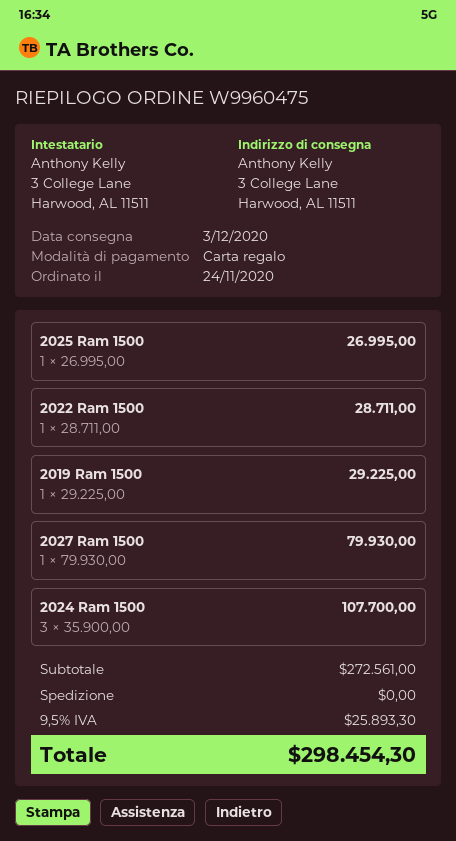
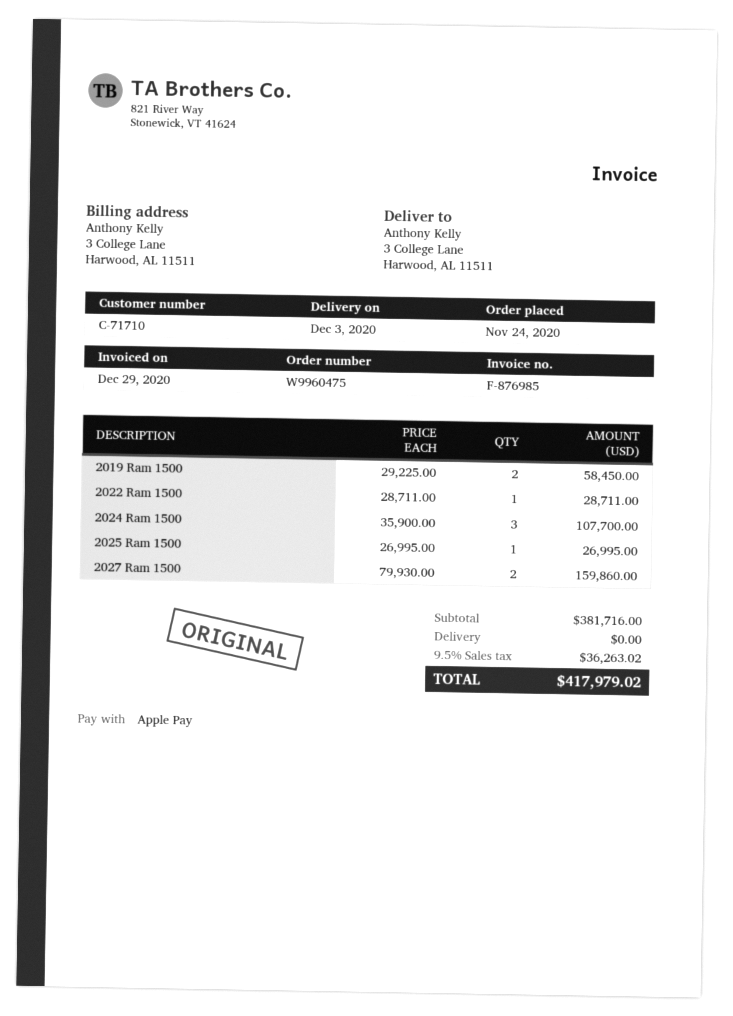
payment method: gift card -> Apple Pay
2019 Ram 1500: 1 x 29225.00 = 29225.00 -> 2 x 29225.00 = 58450.00
2027 Ram 1500: 1 x 79930.00 = 79930.00 -> 2 x 79930.00 = 159860.00
subtotal: 272561.00 -> 381716.00
tax: 9.5% = 25893.30 -> 9.5% = 36263.02
total: 298454.30 -> 417979.02

